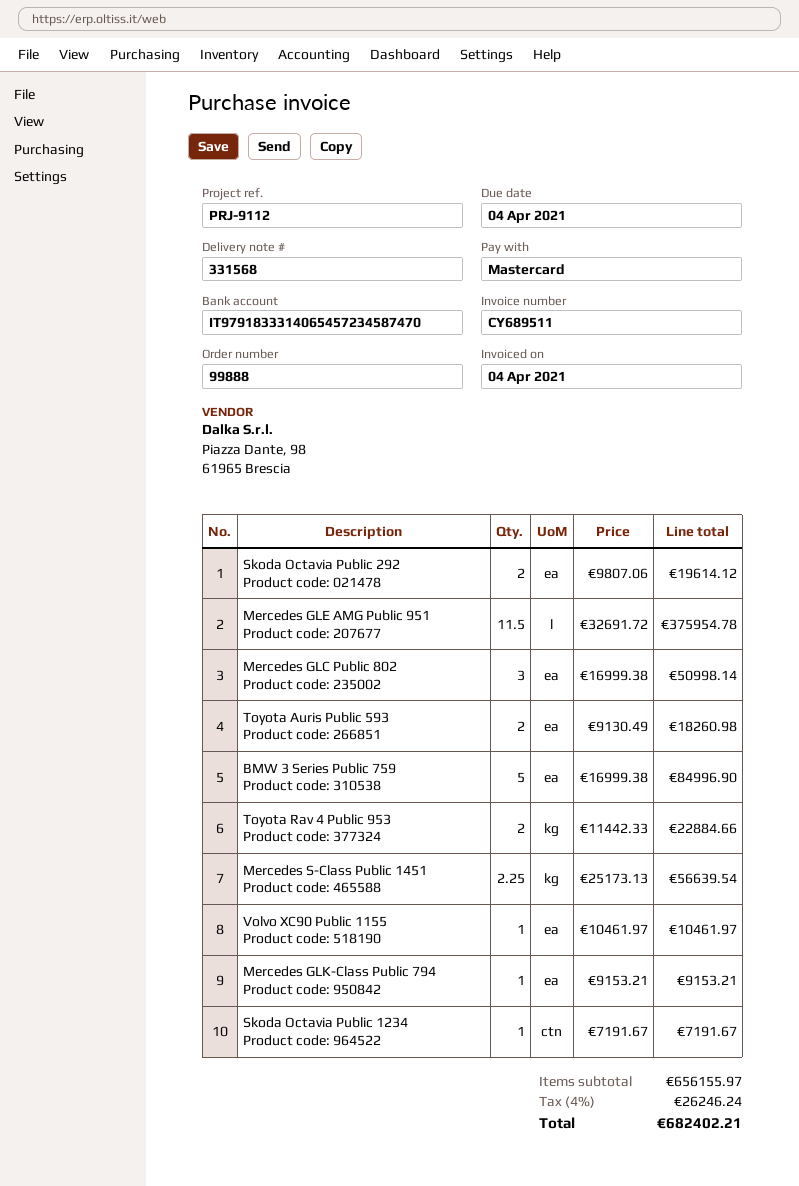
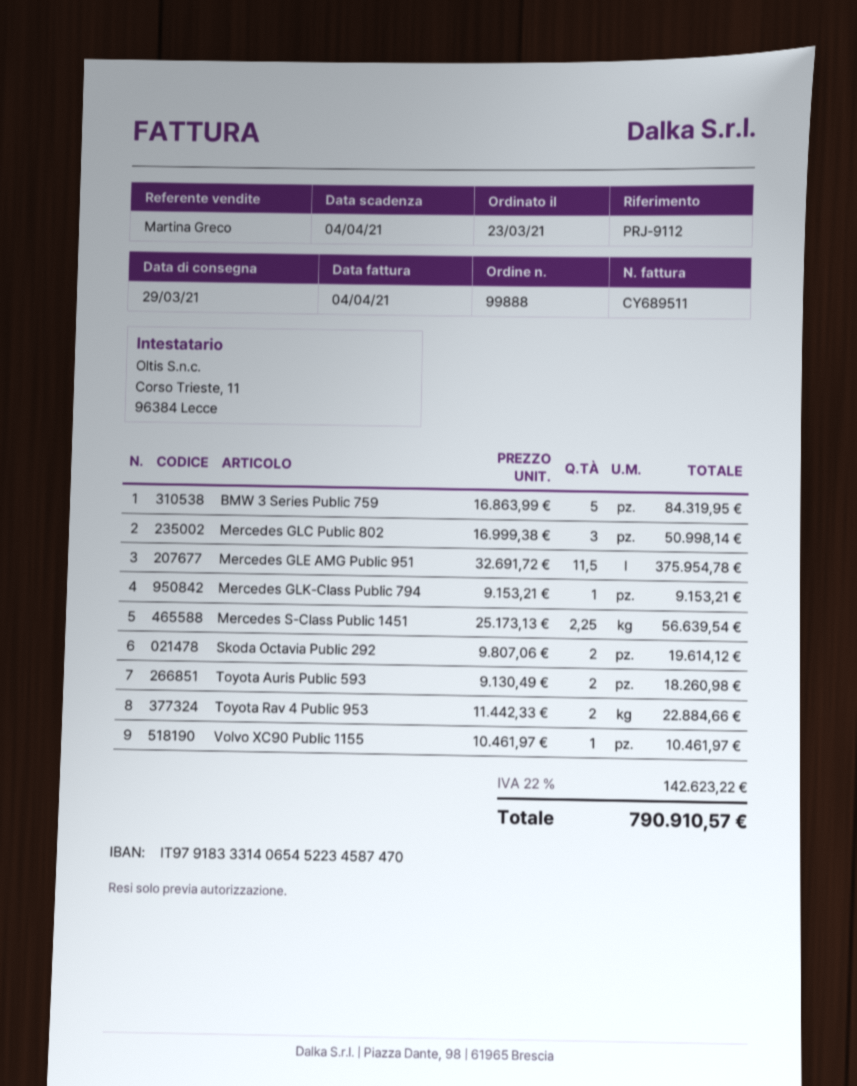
bank account: IT9791833314065457234587470 -> IT9791833314065452234587470
BMW 3 Series Public 759: 5 x 16999.38 = 84996.90 -> 5 x 16863.99 = 84319.95
Skoda Octavia Public 1234: 1 x 7191.67 = 7191.67 -> none
tax: 4% = 26246.24 -> 22% = 142623.22
total: 682402.21 -> 790910.57

